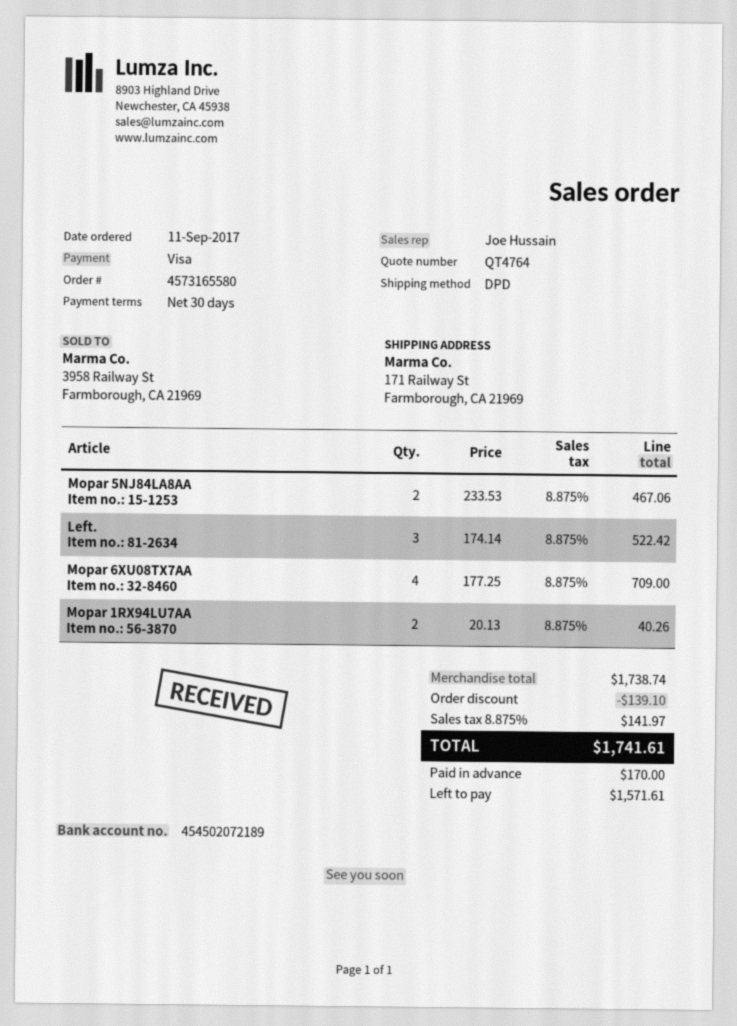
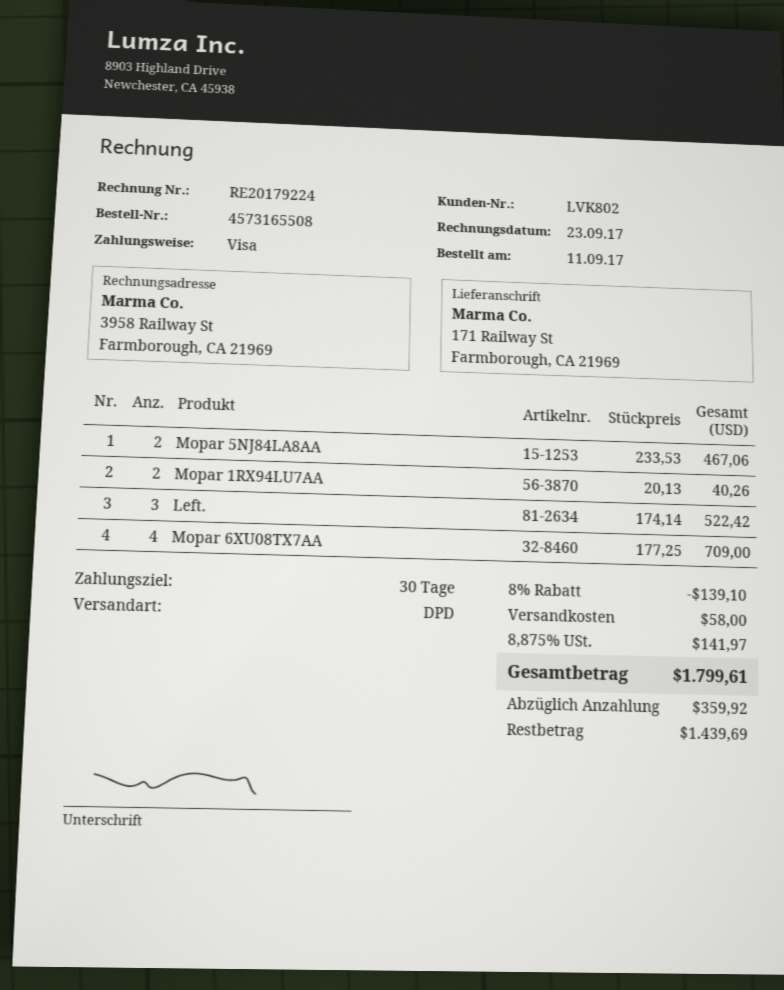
order number: 4573165580 -> 4573165508
shipping: none -> 58.00
total: 1741.61 -> 1799.61
deposit: 170.00 -> 359.92
balance: 1571.61 -> 1439.69

